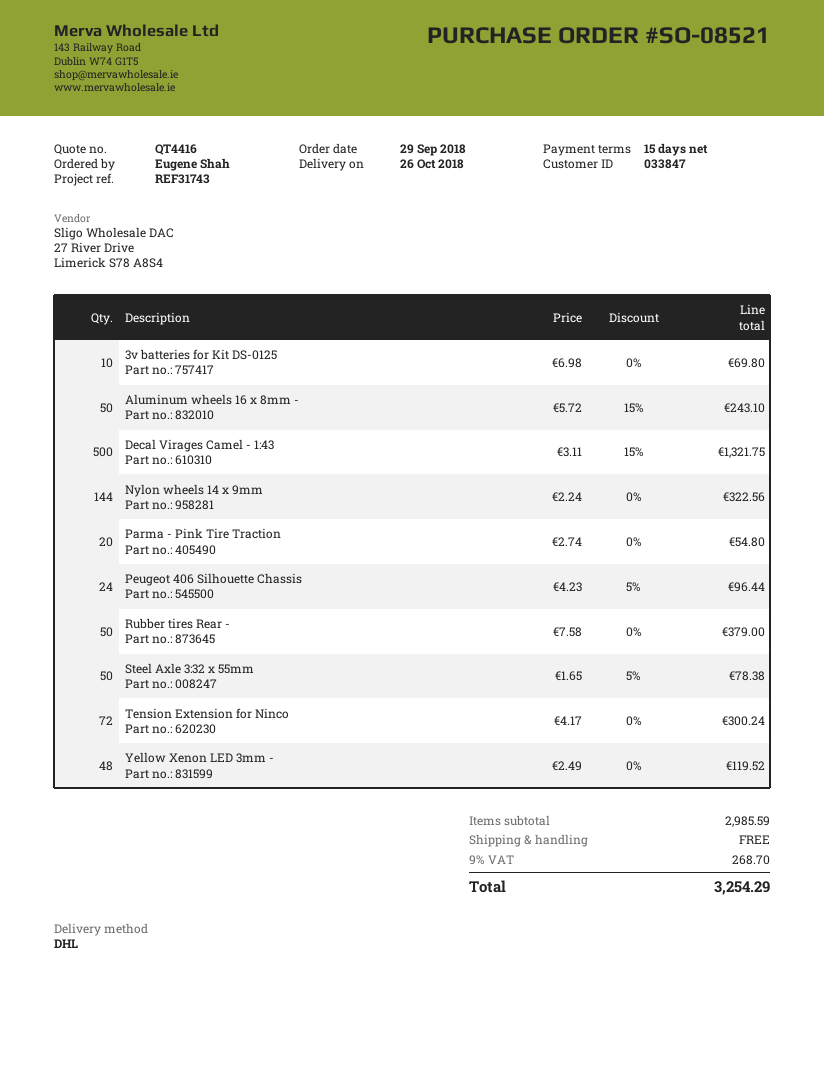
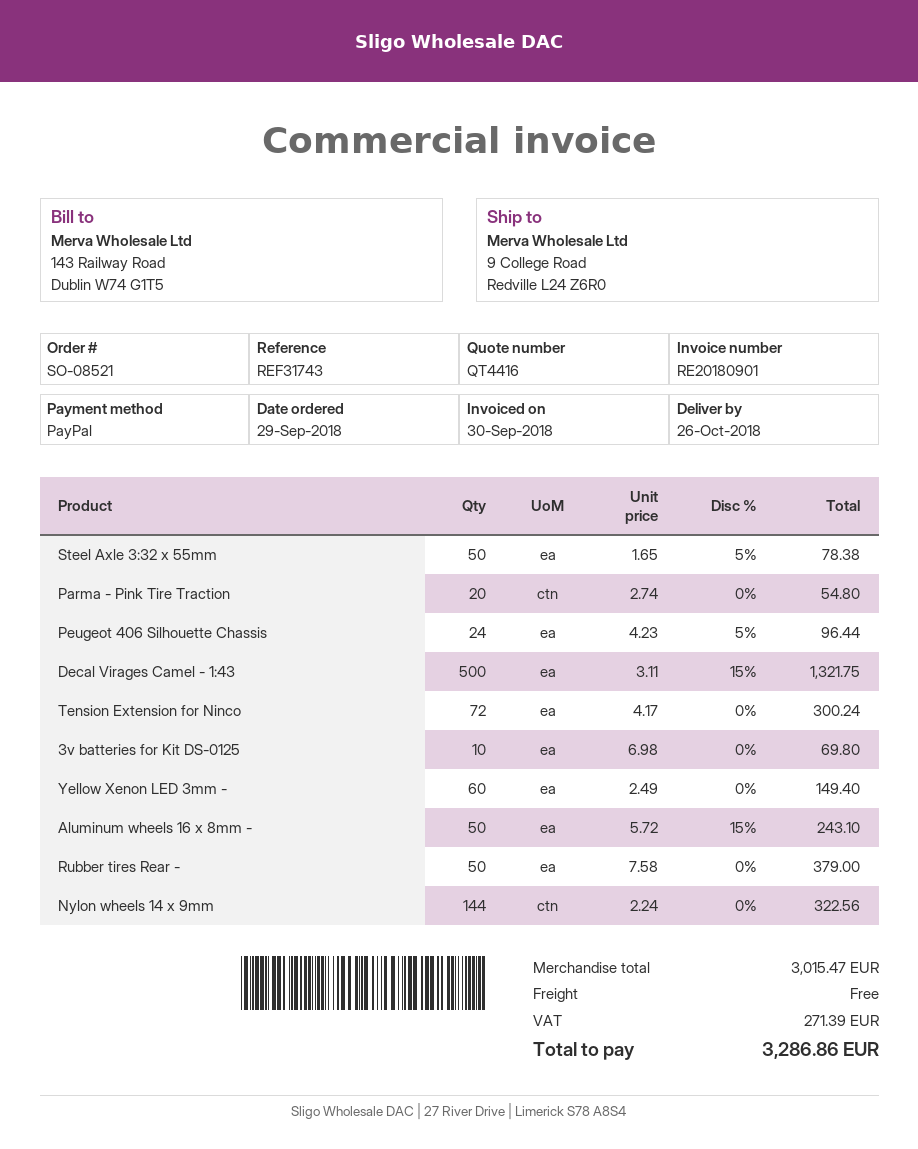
Yellow Xenon LED 3mm -: 48 x 2.49 = 119.52 -> 60 x 2.49 = 149.40
subtotal: 2985.59 -> 3015.47
tax: 268.70 -> 271.39
total: 3254.29 -> 3286.86

